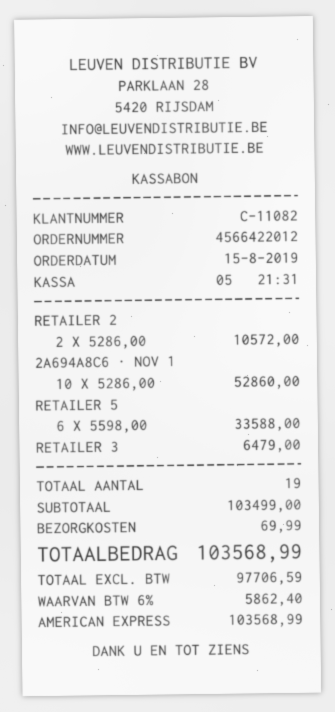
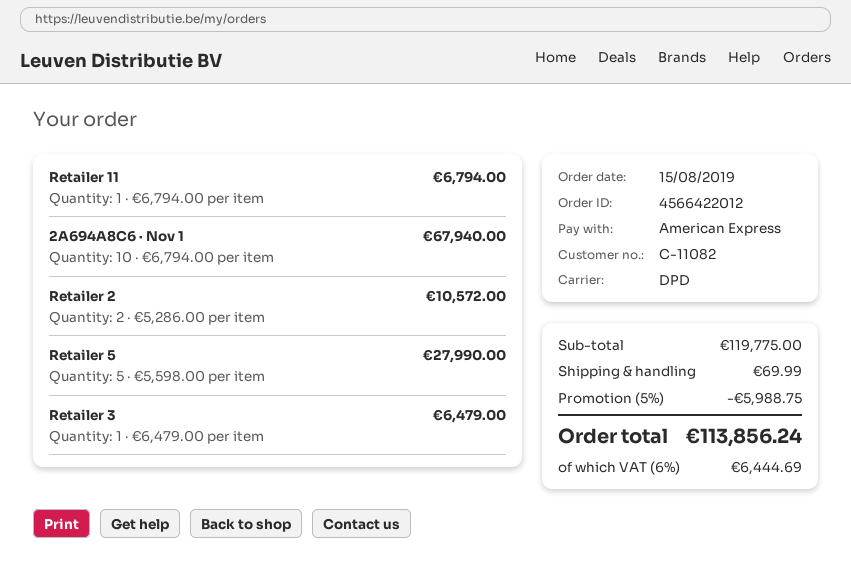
2A694A8C6 · NOV 1: 10 x 5286.00 = 52860.00 -> 10 x 6794.00 = 67940.00
RETAILER 5: 6 x 5598.00 = 33588.00 -> 5 x 5598.00 = 27990.00
Retailer 11: none -> 1 x 6794.00 = 6794.00
subtotal: 103499.00 -> 119775.00
discount: none -> 5% = 5988.75
tax: 6% = 5862.40 -> 6% = 6444.69
total: 103568.99 -> 113856.24

